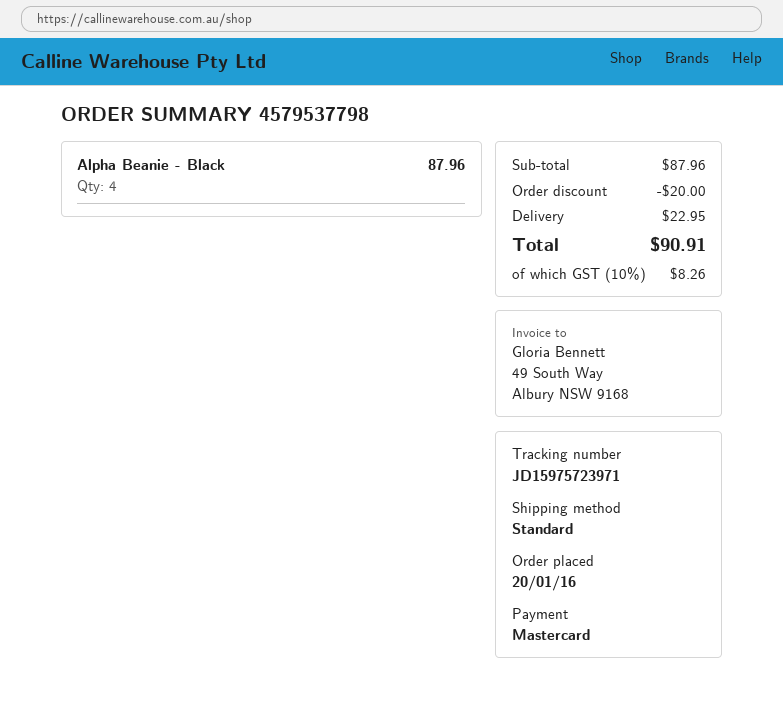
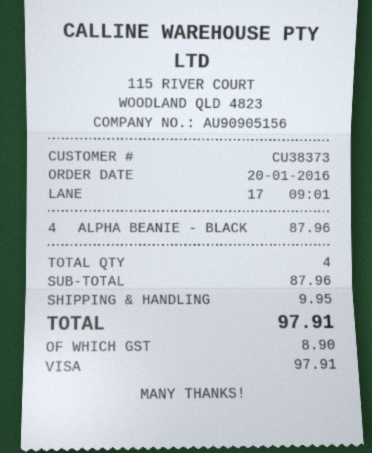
payment method: Mastercard -> Visa
discount: 20.00 -> none
shipping: 22.95 -> 9.95
tax: 8.26 -> 8.90
total: 90.91 -> 97.91

